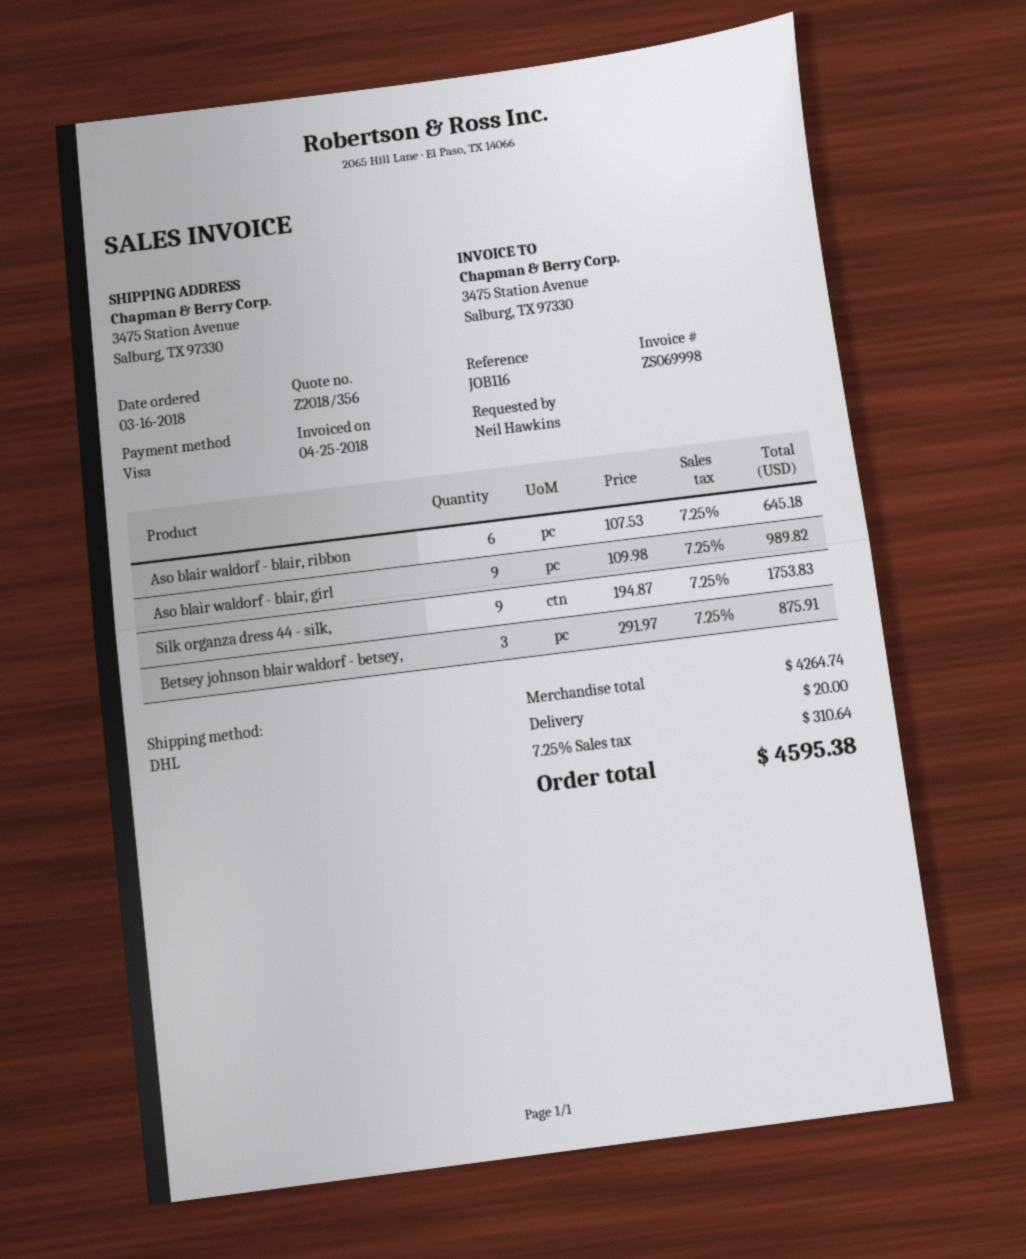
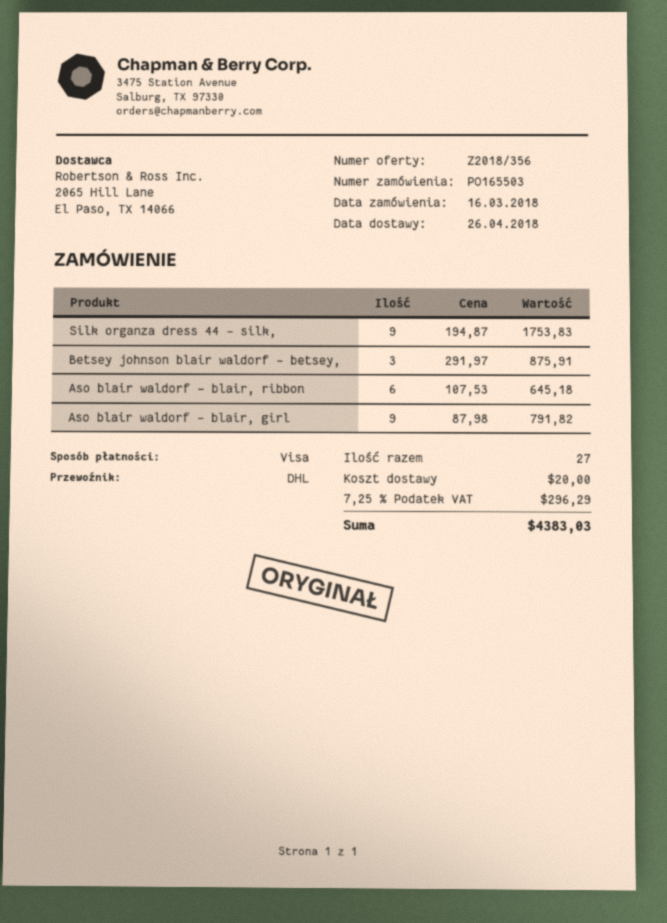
Aso blair waldorf - blair, girl: 9 x 109.98 = 989.82 -> 9 x 87.98 = 791.82
tax: 7.25% = 310.64 -> 7.25% = 296.29
total: 4595.38 -> 4383.03

